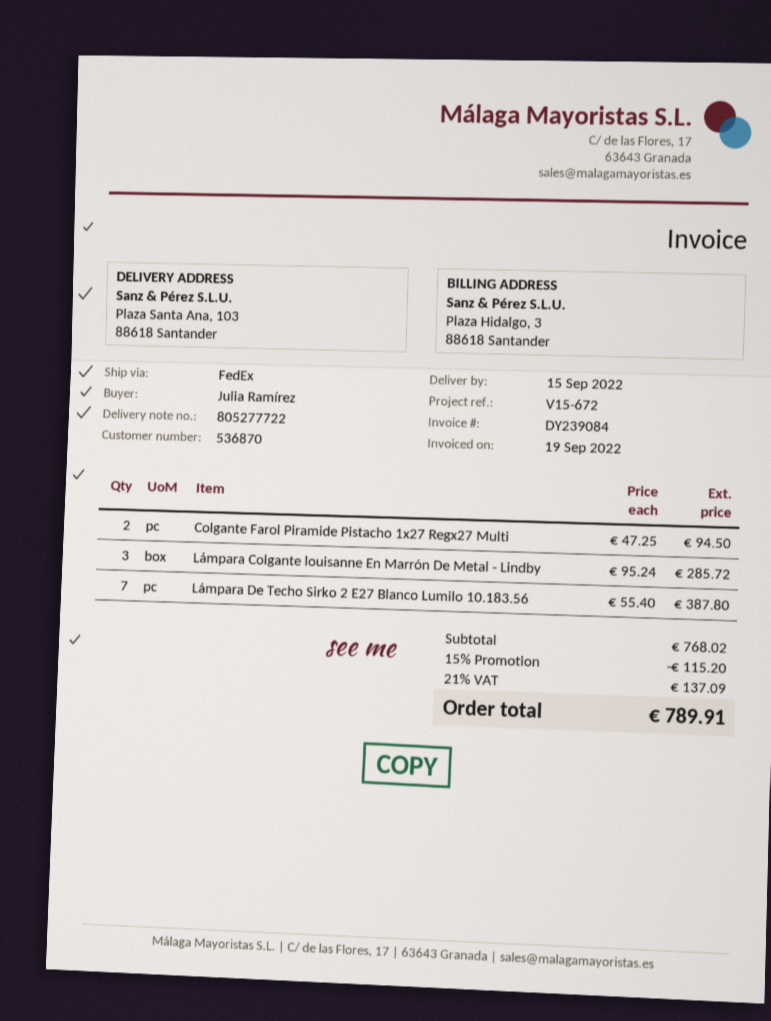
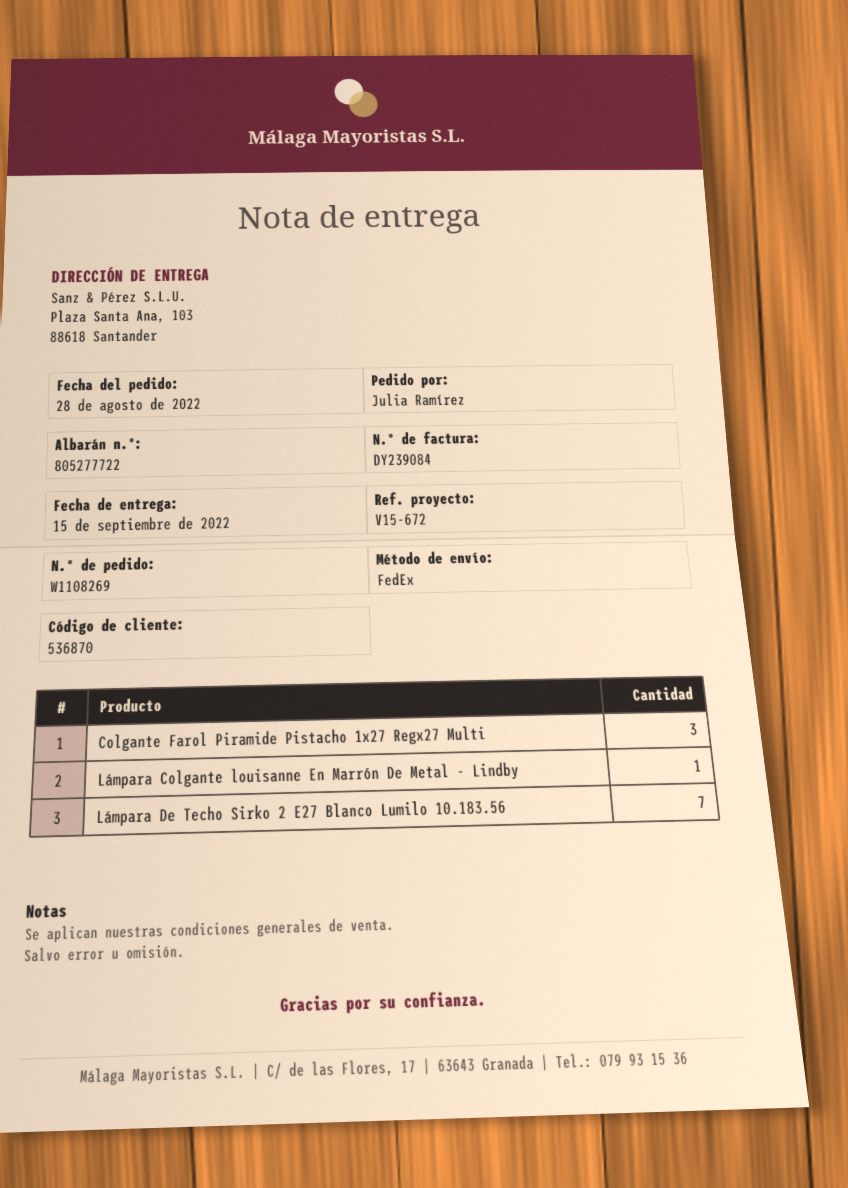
Colgante Farol Piramide Pistacho 1x27 Regx27 Multi: 2 -> 3
Lámpara Colgante louisanne En Marrón De Metal - Lindby: 3 -> 1

